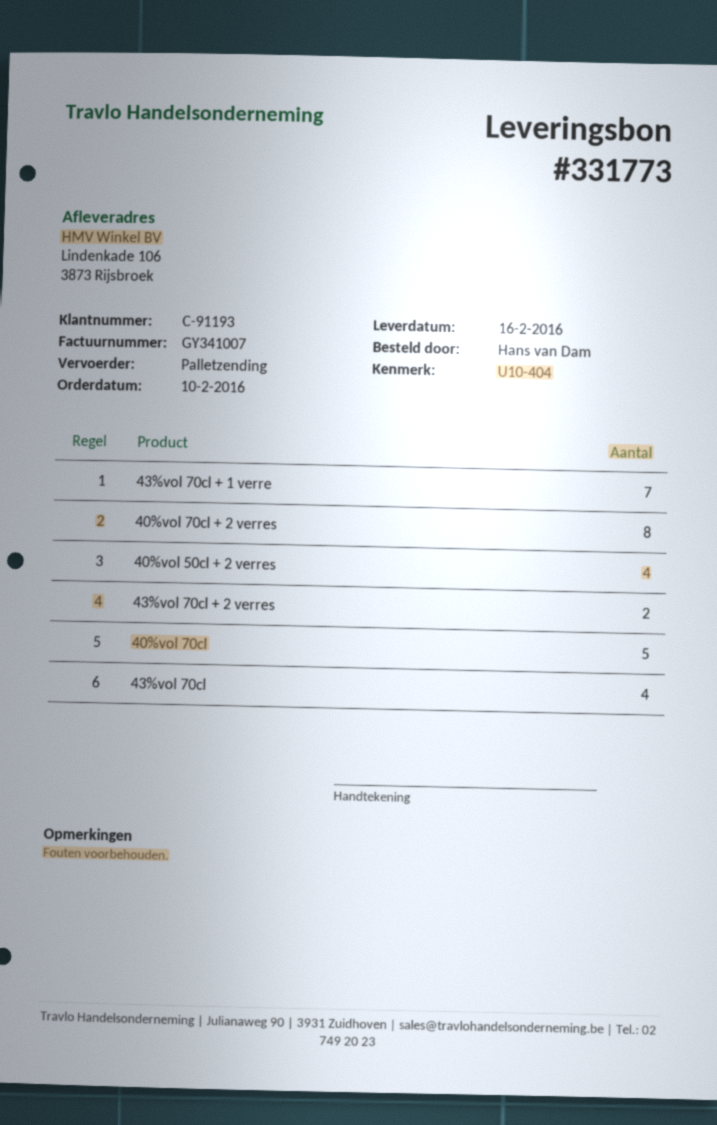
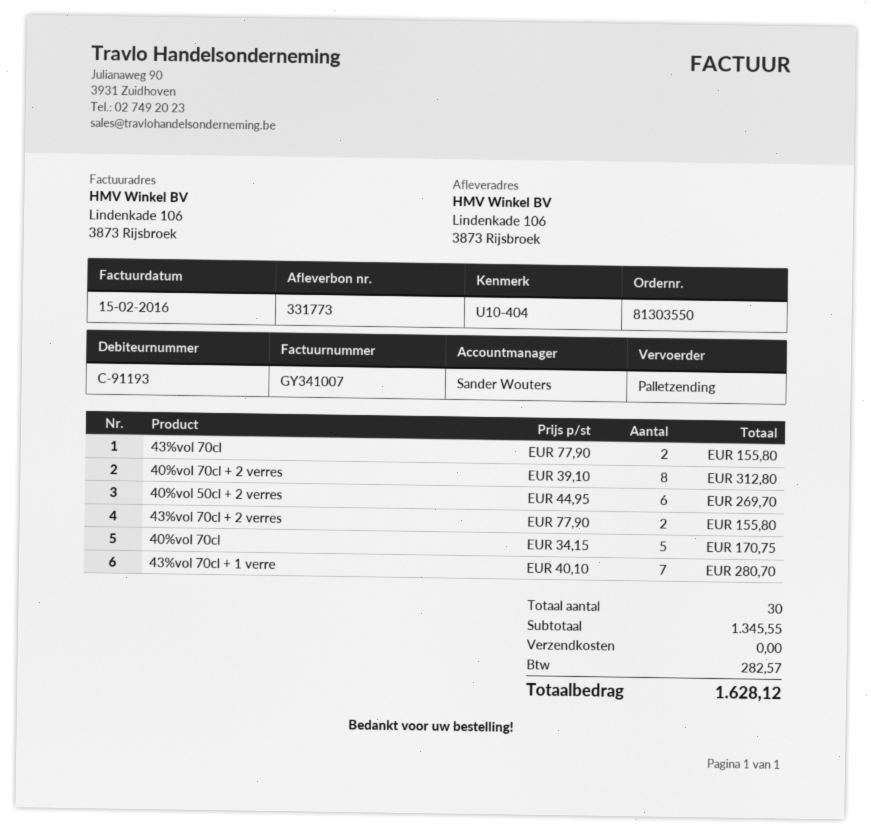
40%vol 50cl + 2 verres: 4 -> 6
43%vol 70cl: 4 -> 2

